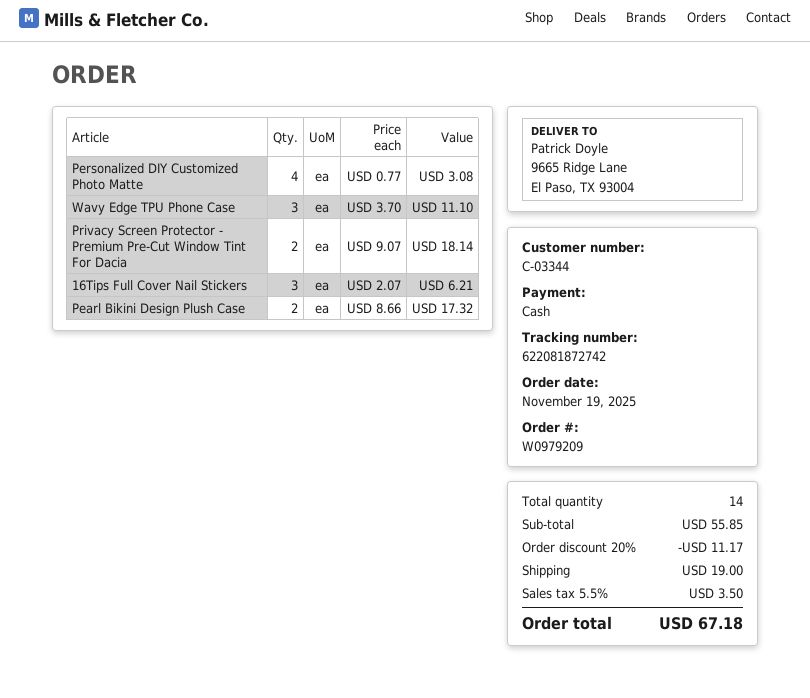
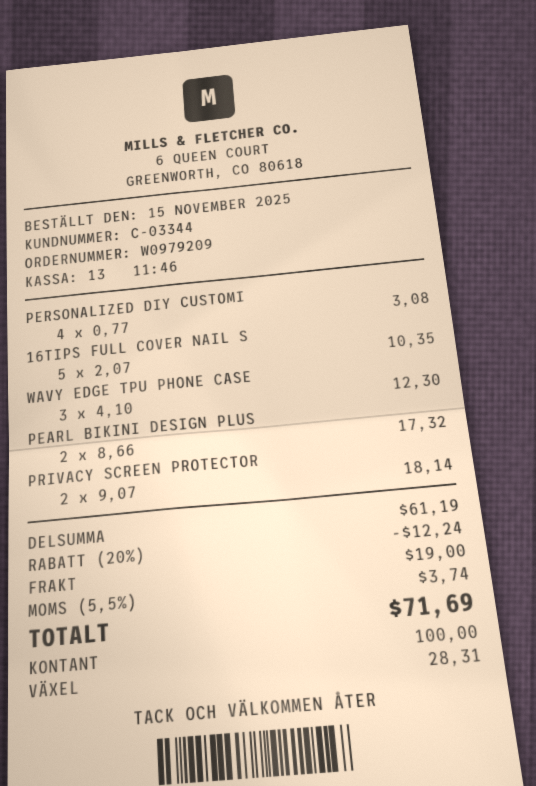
order date: 2025-11-19 -> 2025-11-15
Wavy Edge TPU Phone Case: 3 x 3.70 = 11.10 -> 3 x 4.10 = 12.30
16Tips Full Cover Nail Stickers: 3 x 2.07 = 6.21 -> 5 x 2.07 = 10.35
subtotal: 55.85 -> 61.19
discount: 20% = 11.17 -> 20% = 12.24
tax: 5.5% = 3.50 -> 5.5% = 3.74
total: 67.18 -> 71.69

